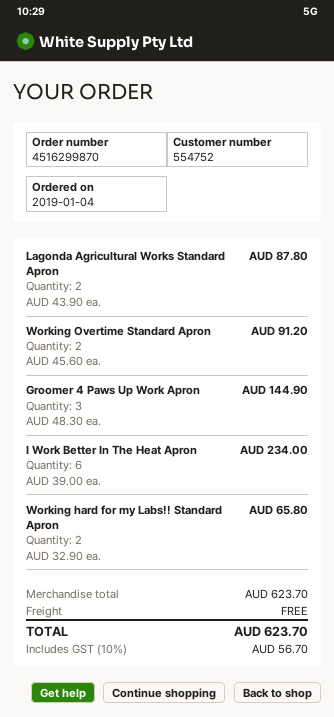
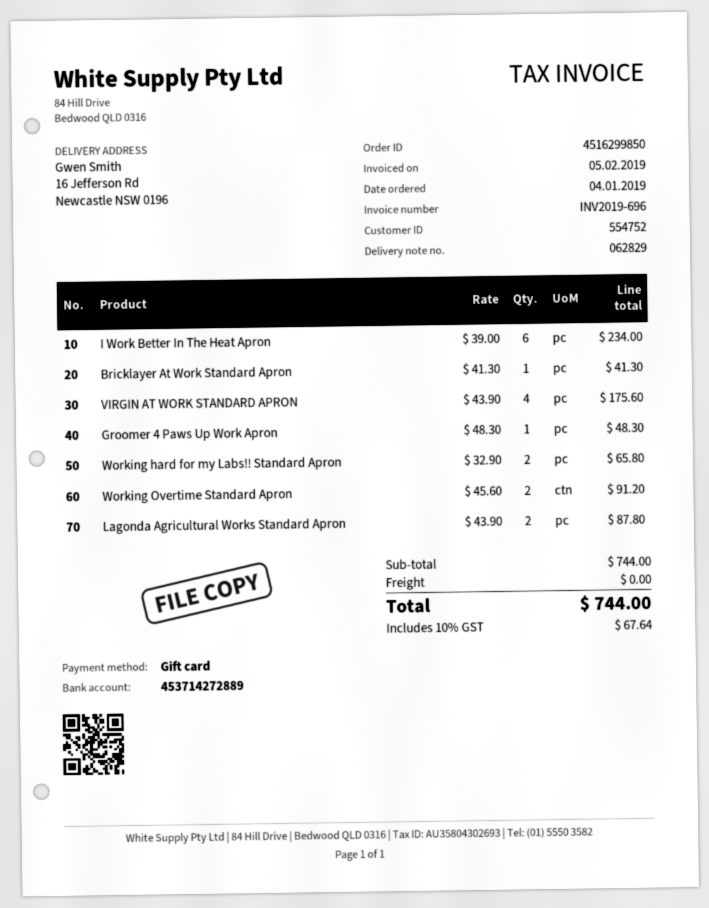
order number: 4516299870 -> 4516299850
Groomer 4 Paws Up Work Apron: 3 x 48.30 = 144.90 -> 1 x 48.30 = 48.30
Bricklayer At Work Standard Apron: none -> 1 x 41.30 = 41.30
VIRGIN AT WORK STANDARD APRON: none -> 4 x 43.90 = 175.60
subtotal: 623.70 -> 744.00
tax: 10% = 56.70 -> 10% = 67.64
total: 623.70 -> 744.00

